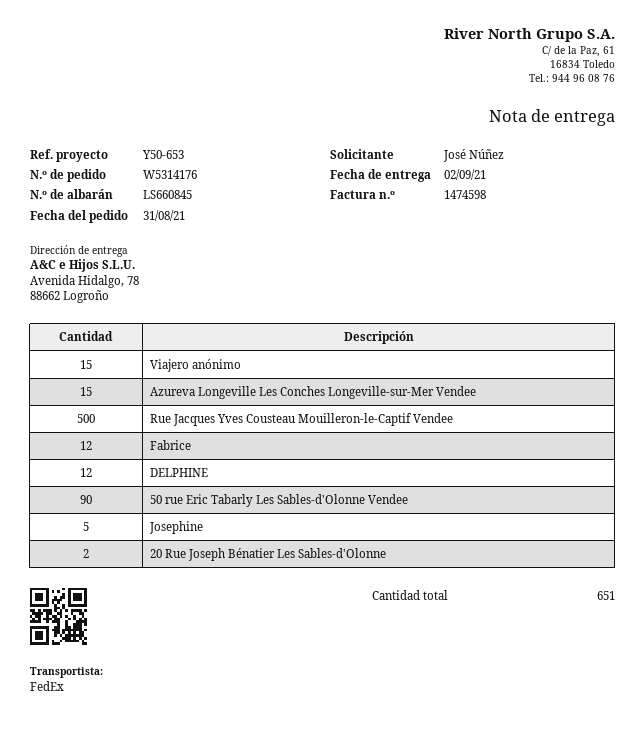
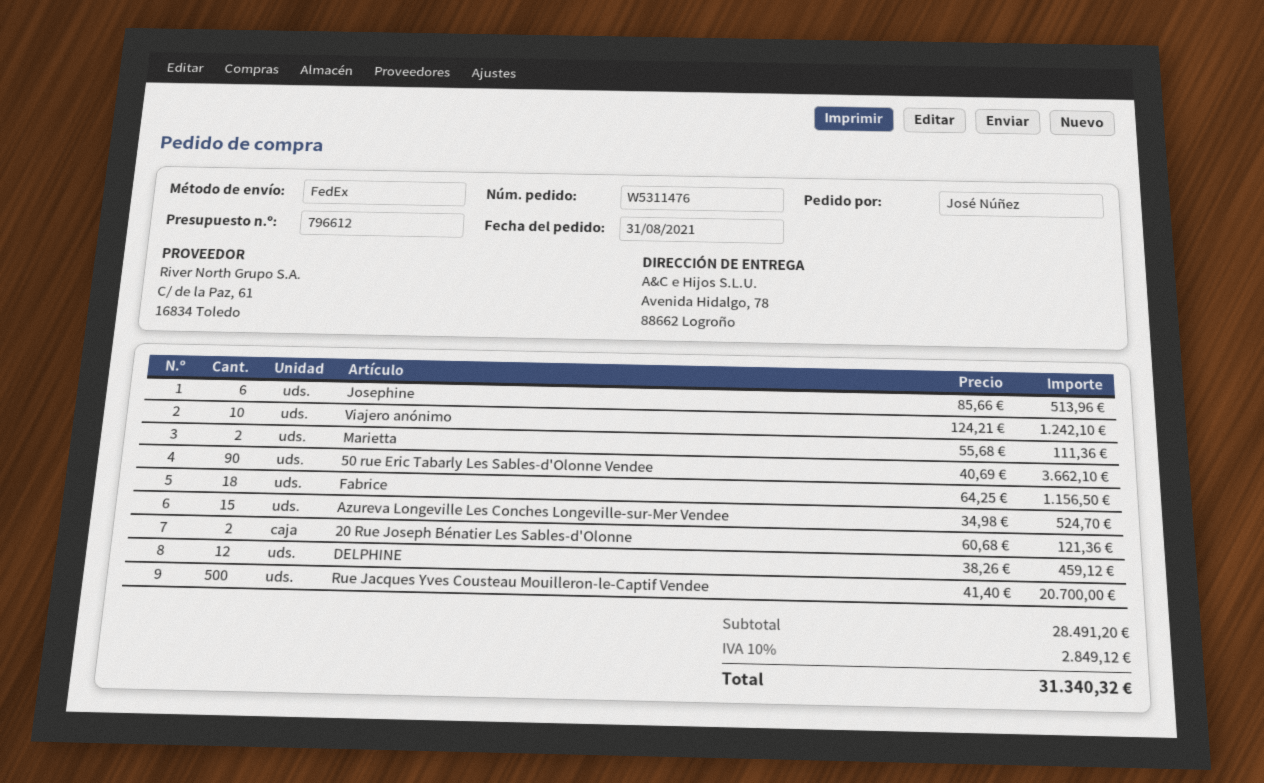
order number: W5314176 -> W5311476
Viajero anónimo: 15 -> 10
Fabrice: 12 -> 18
Josephine: 5 -> 6
Marietta: none -> 2

